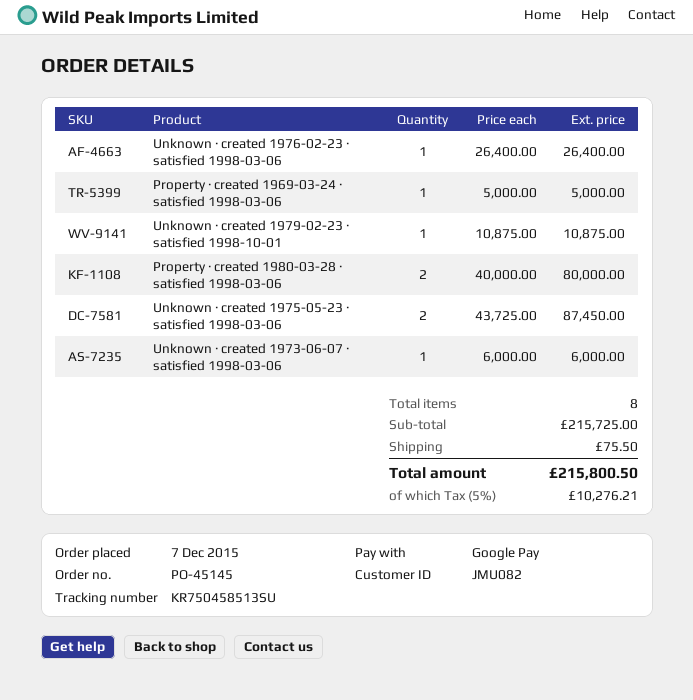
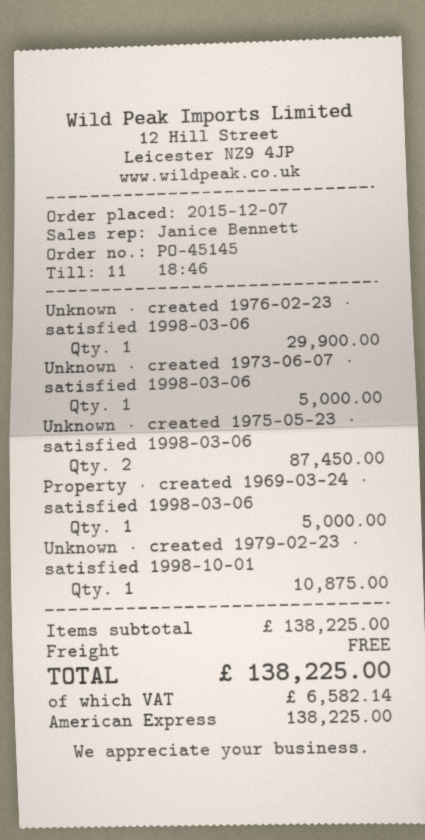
payment method: Google Pay -> American Express
Unknown · created 1976-02-23 · satisfied 1998-03-06: 1 for 26400.00 -> 1 for 29900.00
Property · created 1980-03-28 · satisfied 1998-03-06: 2 for 80000.00 -> none
Unknown · created 1973-06-07 · satisfied 1998-03-06: 1 for 6000.00 -> 1 for 5000.00
subtotal: 215725.00 -> 138225.00
shipping: 75.50 -> 0.00
tax: 10276.21 -> 6582.14
total: 215800.50 -> 138225.00

